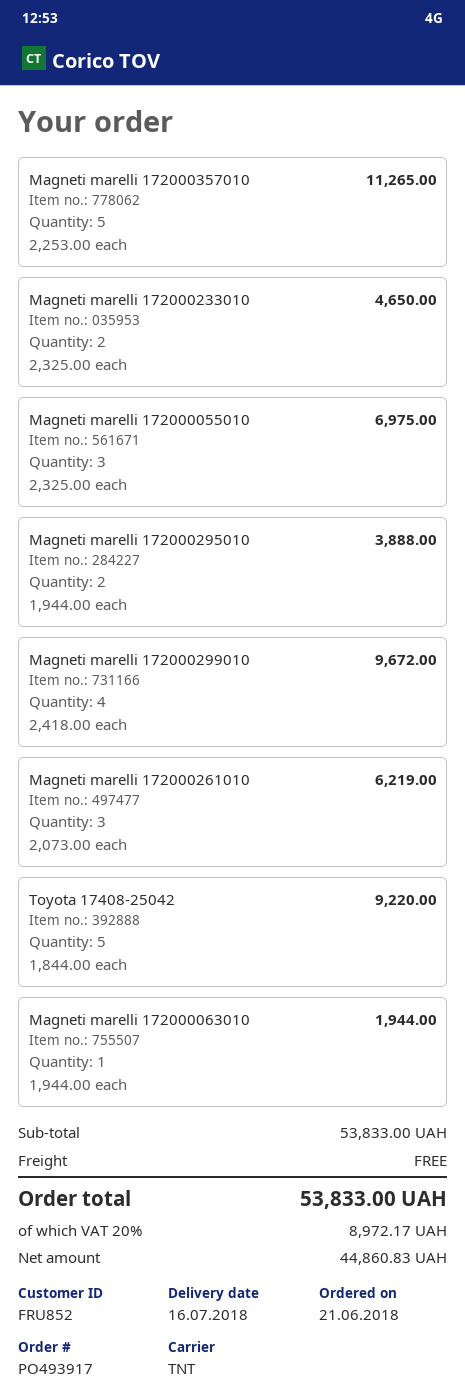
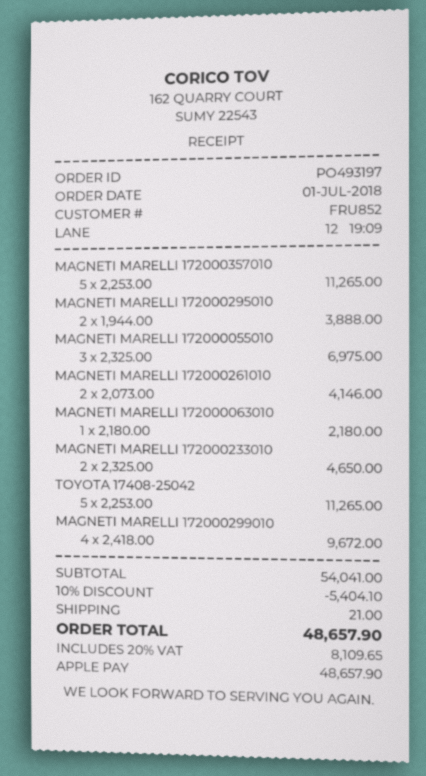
order number: PO493917 -> PO493197
order date: 2018-06-21 -> 2018-07-01
Magneti marelli 172000261010: 3 x 2073.00 = 6219.00 -> 2 x 2073.00 = 4146.00
Toyota 17408-25042: 5 x 1844.00 = 9220.00 -> 5 x 2253.00 = 11265.00
Magneti marelli 172000063010: 1 x 1944.00 = 1944.00 -> 1 x 2180.00 = 2180.00
subtotal: 53833.00 -> 54041.00
discount: none -> 10% = 5404.10
shipping: 0.00 -> 21.00
tax: 20% = 8972.17 -> 20% = 8109.65
total: 53833.00 -> 48657.90

